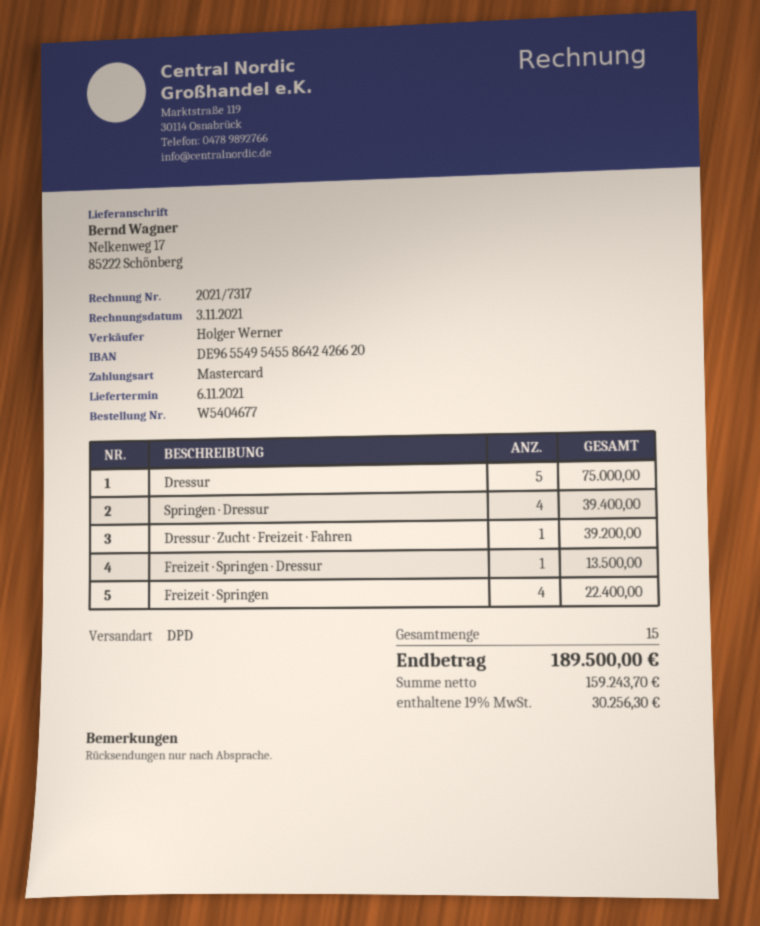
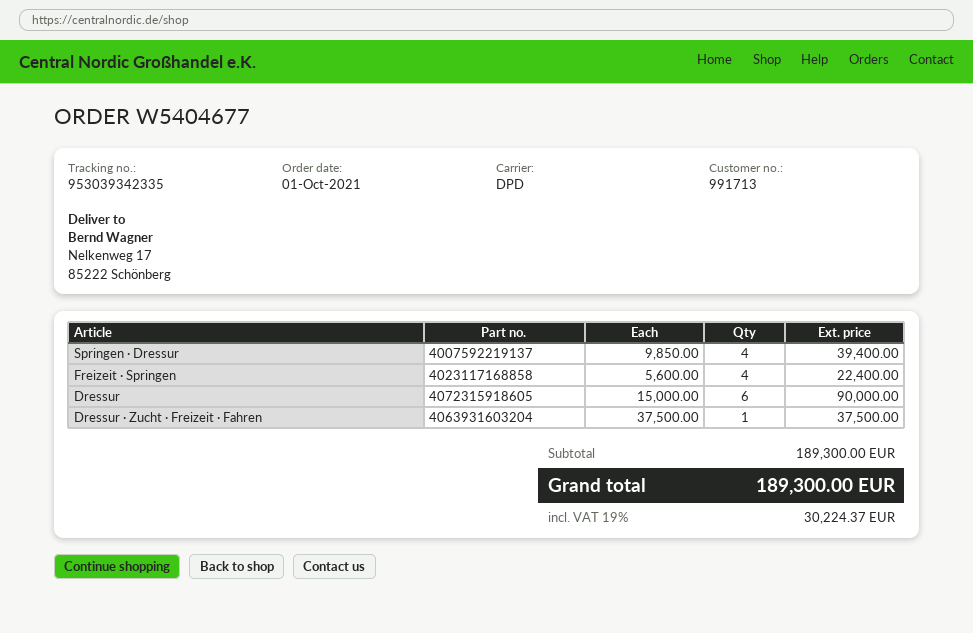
Dressur: 5 for 75000.00 -> 6 for 90000.00
Dressur · Zucht · Freizeit · Fahren: 1 for 39200.00 -> 1 for 37500.00
Freizeit · Springen · Dressur: 1 for 13500.00 -> none
tax: 19% = 30256.30 -> 19% = 30224.37
total: 189500.00 -> 189300.00

